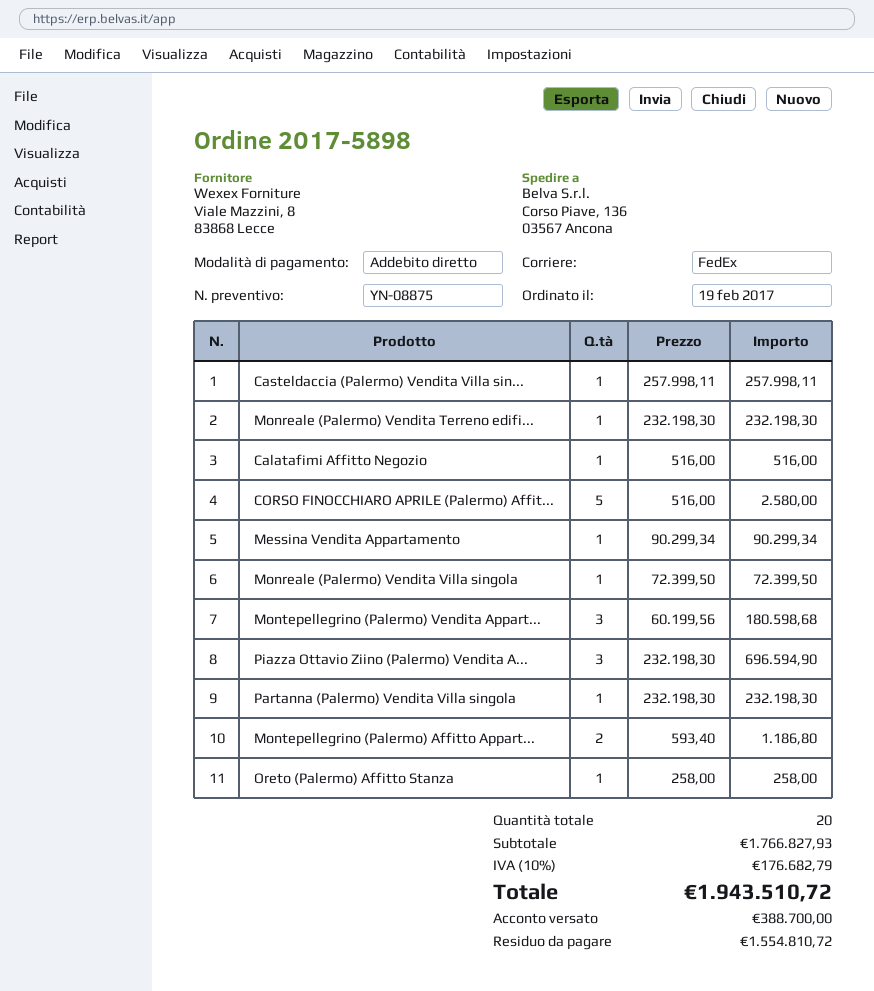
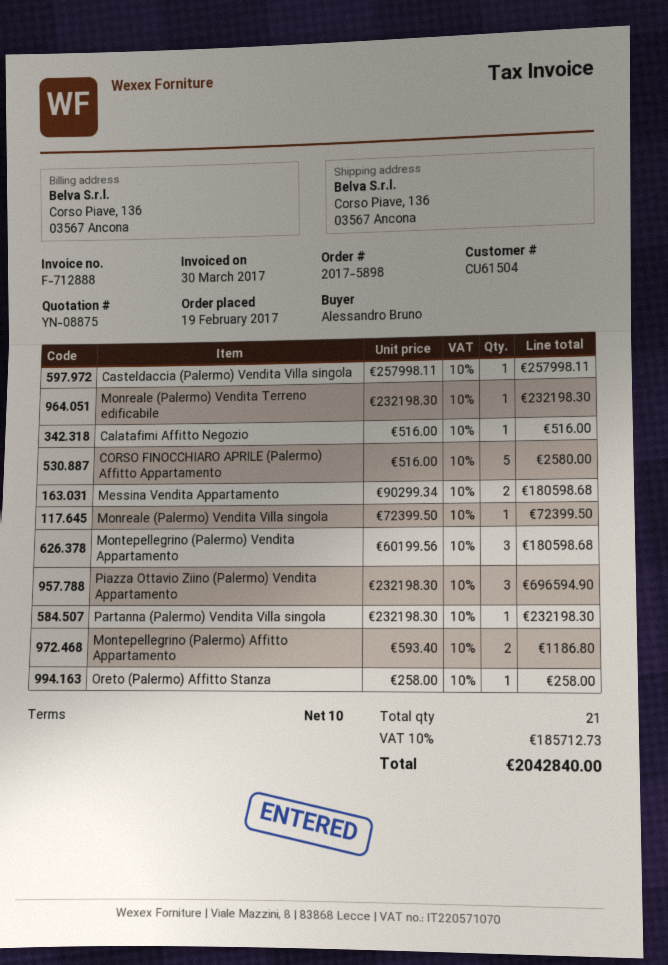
Messina Vendita Appartamento: 1 x 90299.34 = 90299.34 -> 2 x 90299.34 = 180598.68
total quantity: 20 -> 21
tax: 10% = 176682.79 -> 10% = 185712.73
total: 1943510.72 -> 2042840.00

